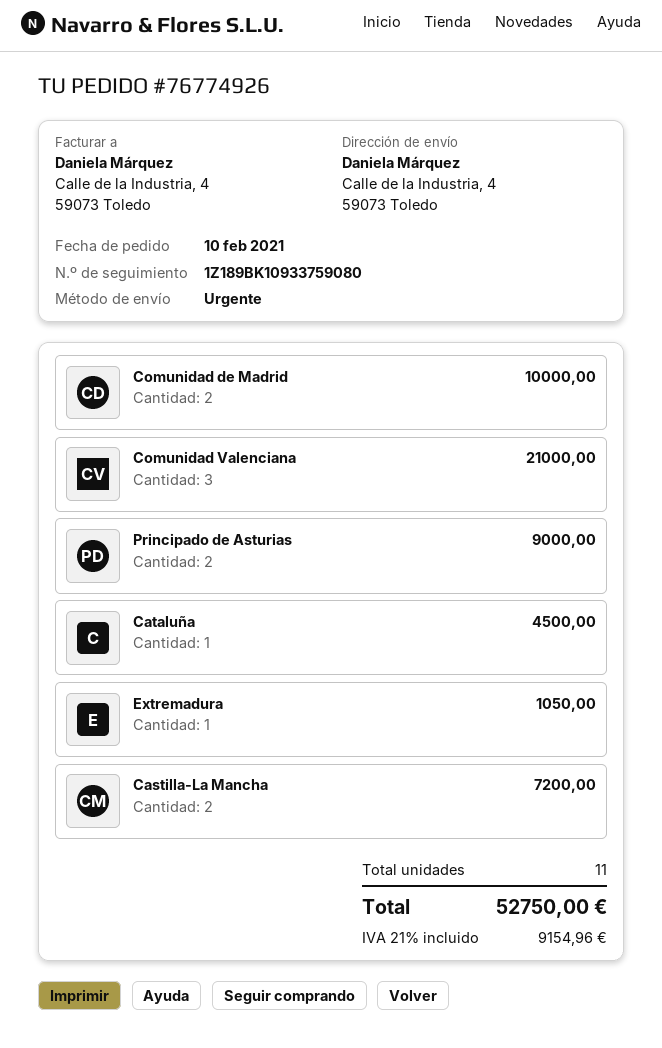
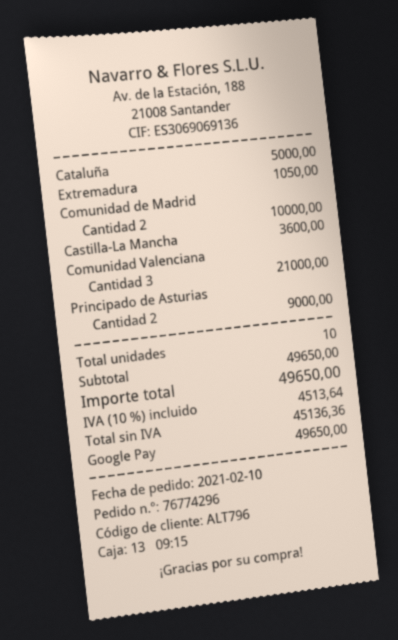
order number: 76774926 -> 76774296
Cataluña: 1 for 4500.00 -> 1 for 5000.00
Castilla-La Mancha: 2 for 7200.00 -> 1 for 3600.00
total quantity: 11 -> 10
tax: 21% = 9154.96 -> 10% = 4513.64
total: 52750.00 -> 49650.00

